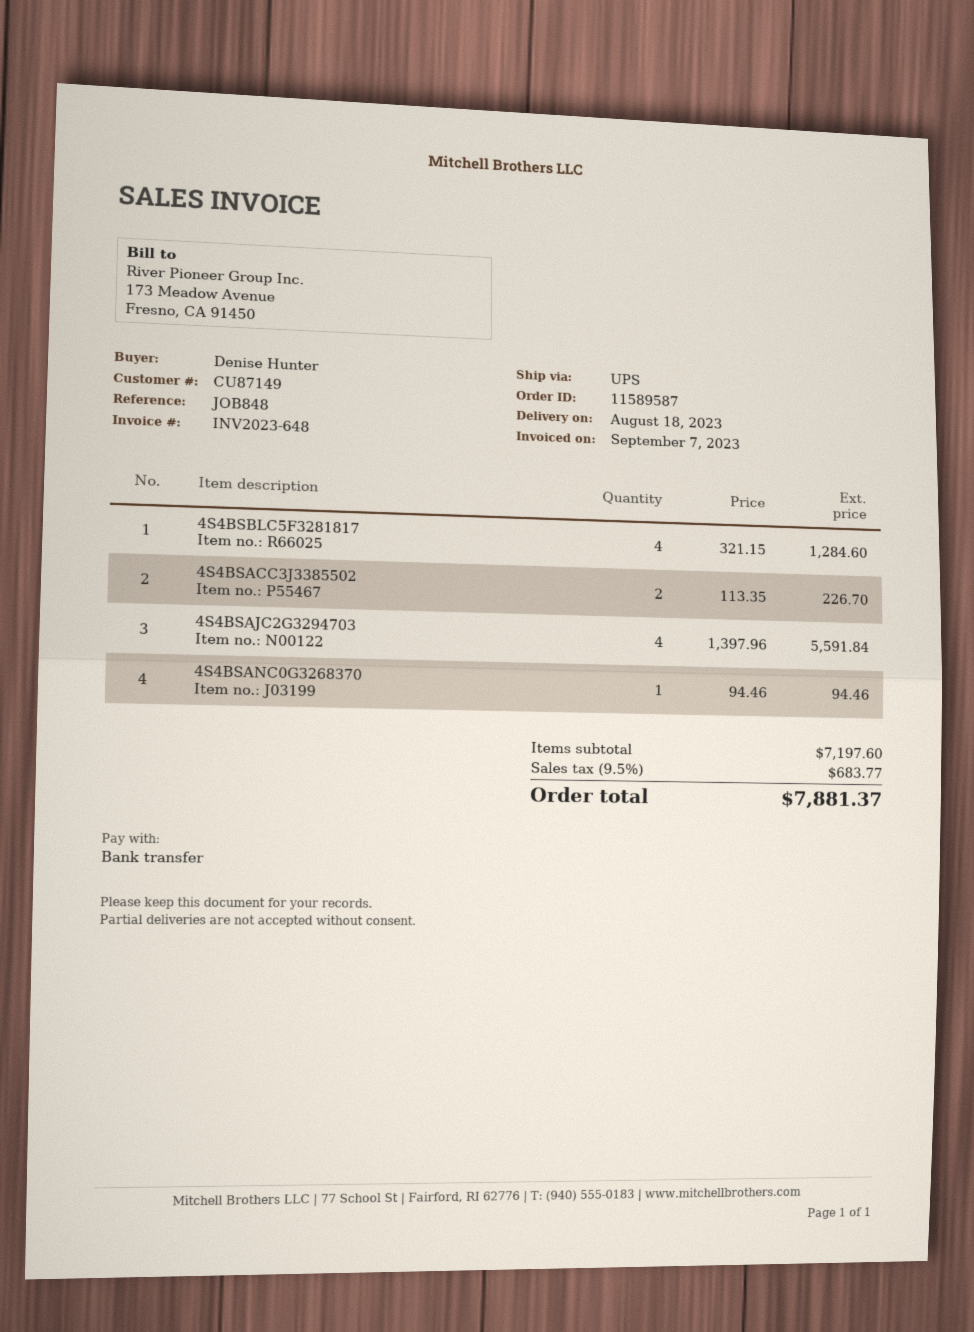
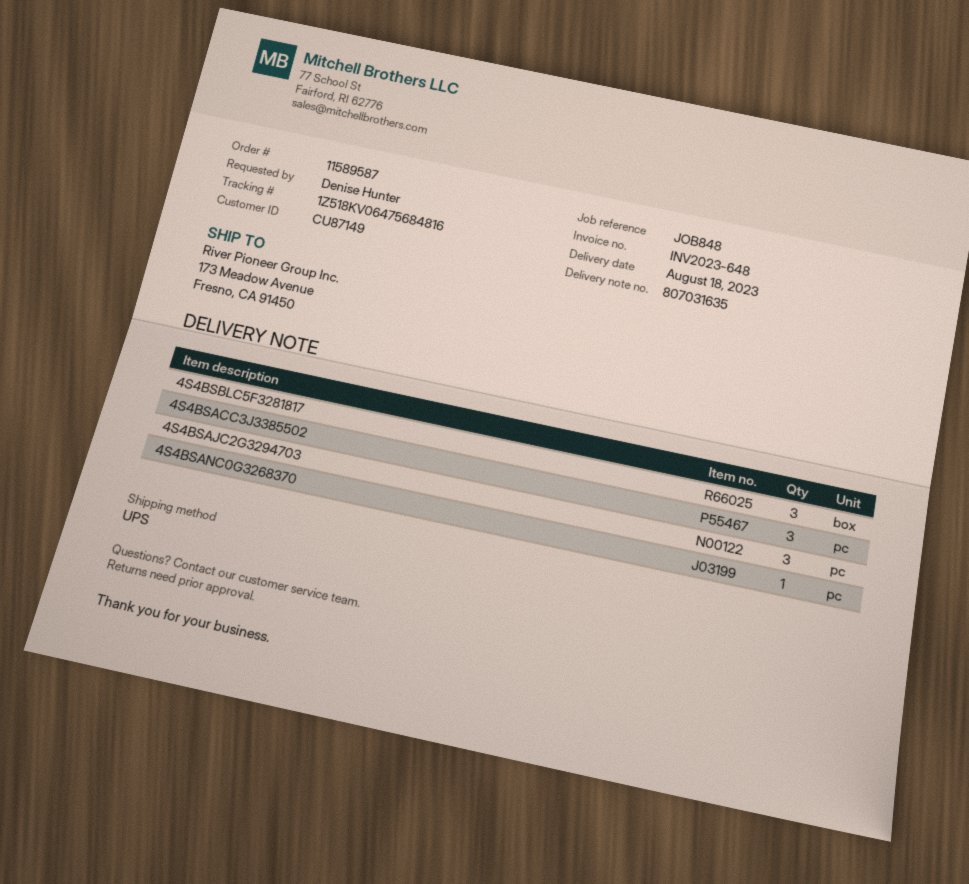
4S4BSBLC5F3281817: 4 -> 3
4S4BSACC3J3385502: 2 -> 3
4S4BSAJC2G3294703: 4 -> 3

